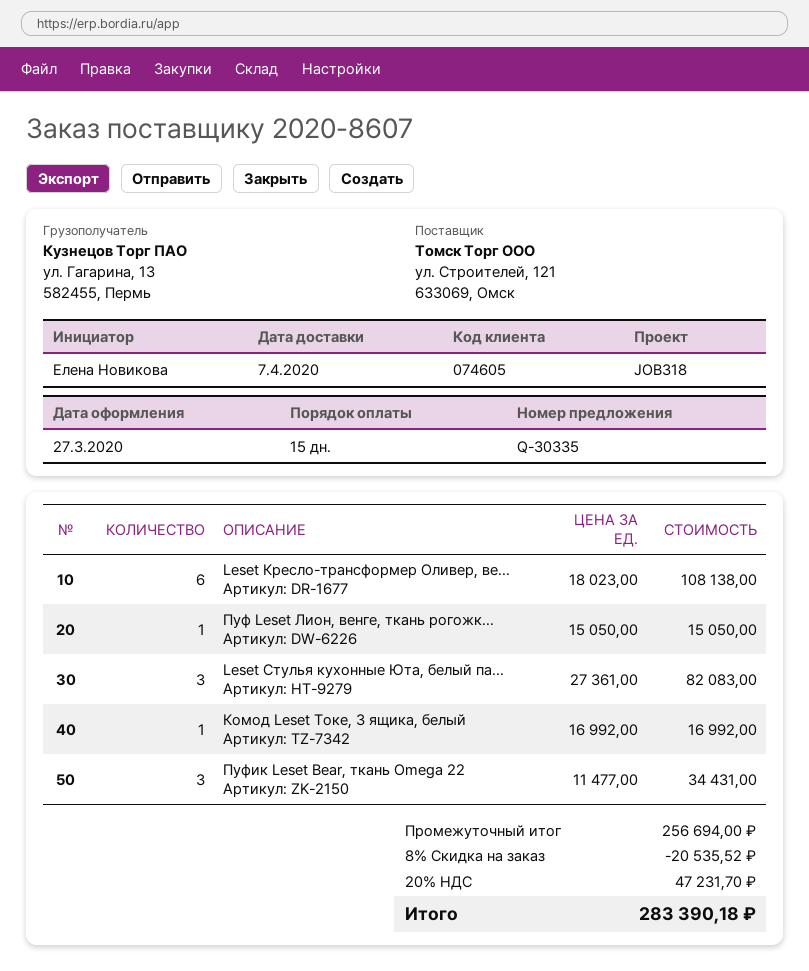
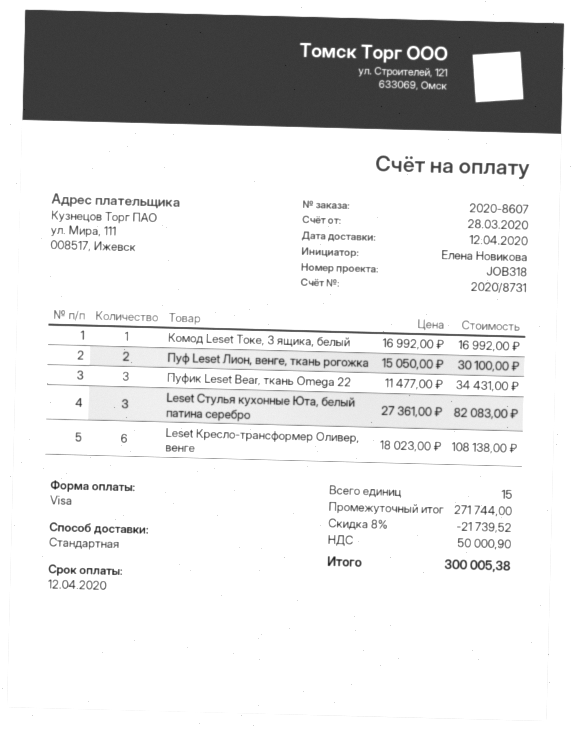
delivery date: 2020-04-07 -> 2020-04-12
Пуф Leset Лион, венге, ткань рогожк...: 1 x 15050.00 = 15050.00 -> 2 x 15050.00 = 30100.00
subtotal: 256694.00 -> 271744.00
discount: 8% = 20535.52 -> 8% = 21739.52
tax: 47231.70 -> 50000.90
total: 283390.18 -> 300005.38

